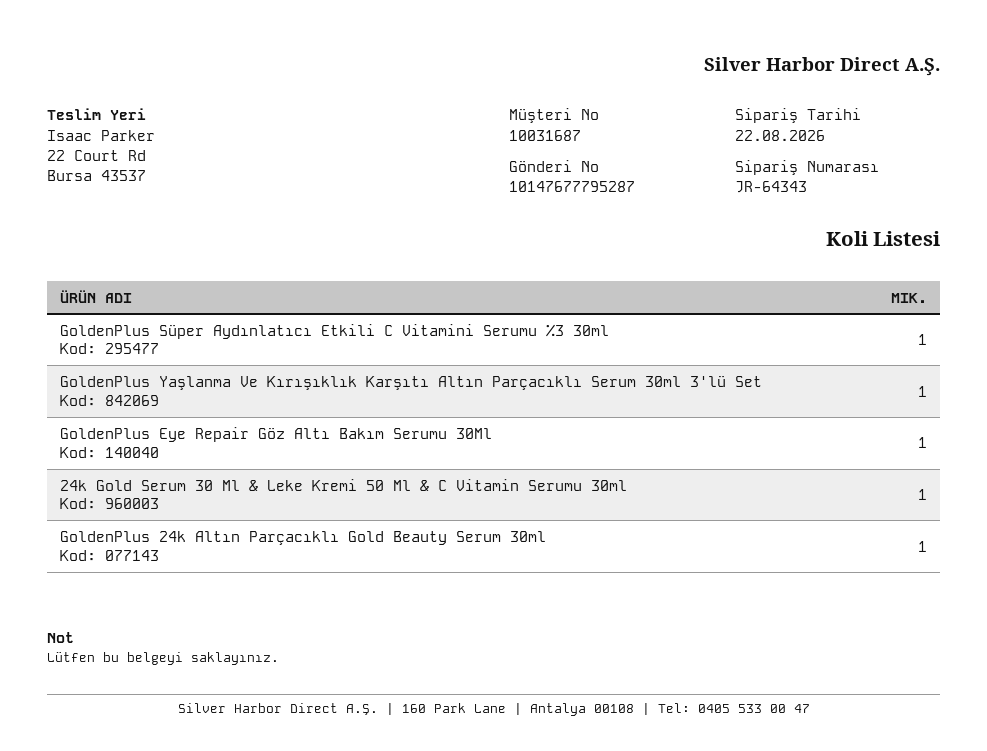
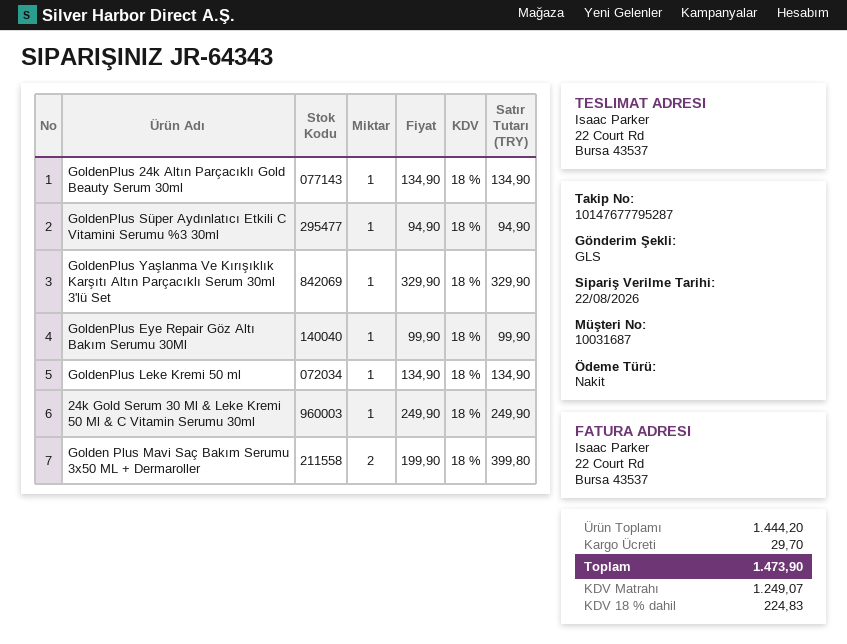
GoldenPlus Leke Kremi 50 ml: none -> 1
Golden Plus Mavi Saç Bakım Serumu 3x50 ML + Dermaroller: none -> 2

